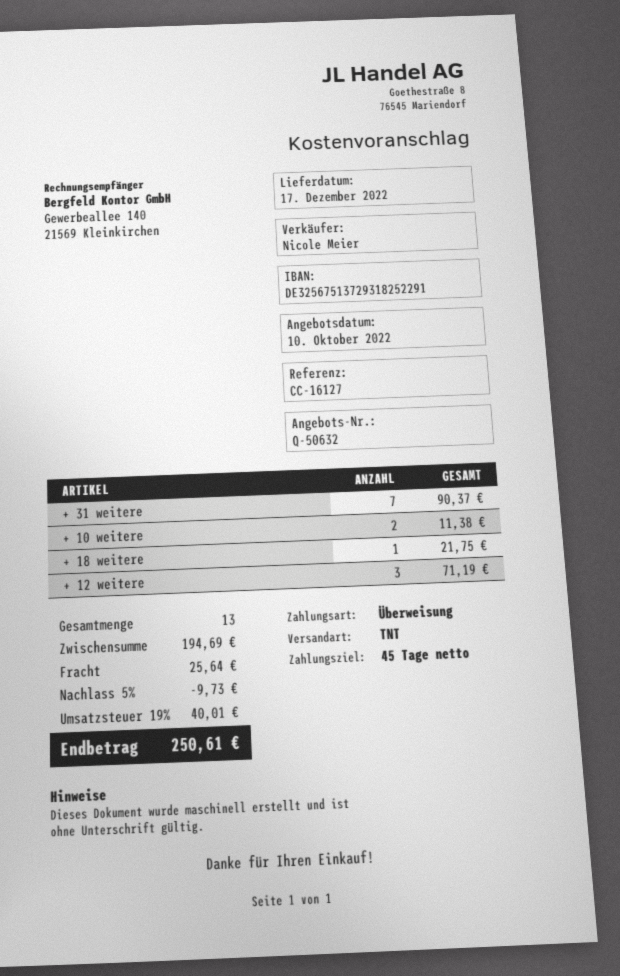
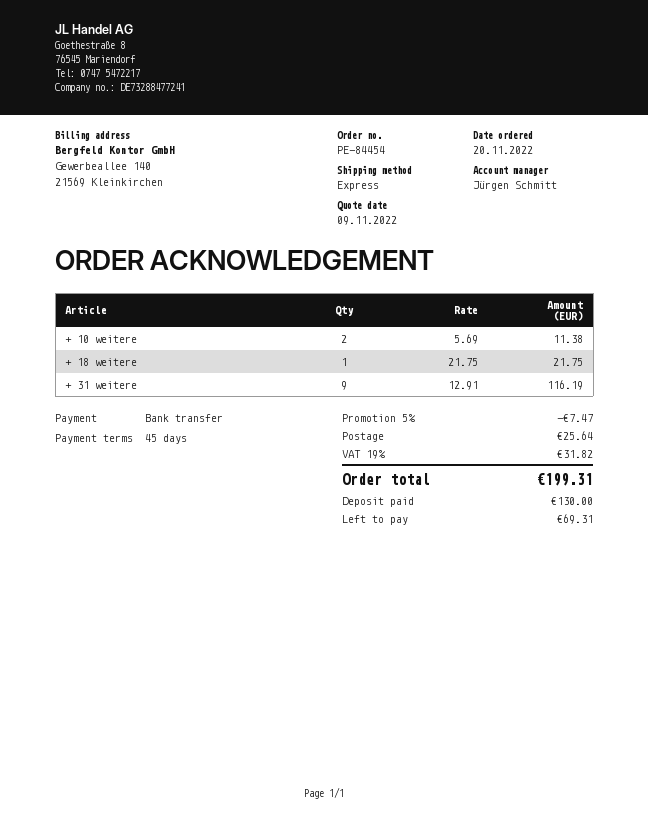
quote date: 2022-10-10 -> 2022-11-09
sales rep: Nicole Meier -> Jürgen Schmitt
shipping method: TNT -> express
+ 31 weitere: 7 for 90.37 -> 9 for 116.19
+ 12 weitere: 3 for 71.19 -> none
discount: 5% = 9.73 -> 5% = 7.47
tax: 19% = 40.01 -> 19% = 31.82
total: 250.61 -> 199.31

